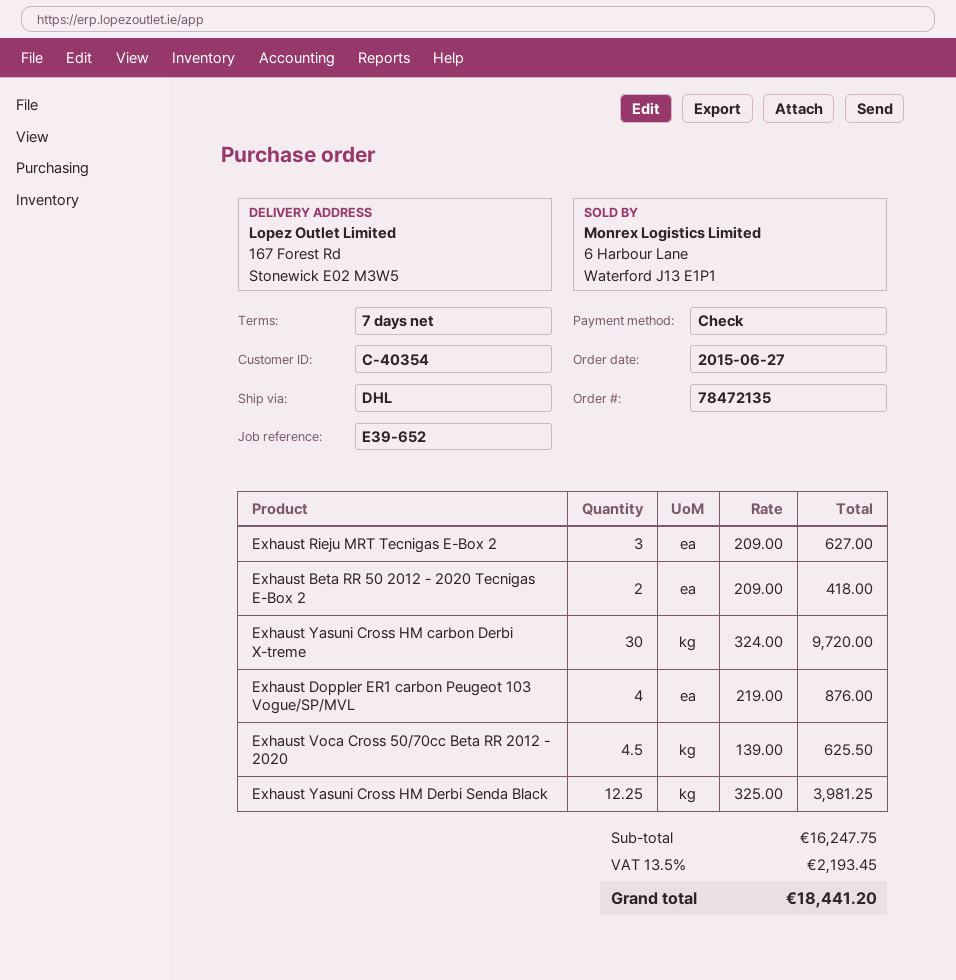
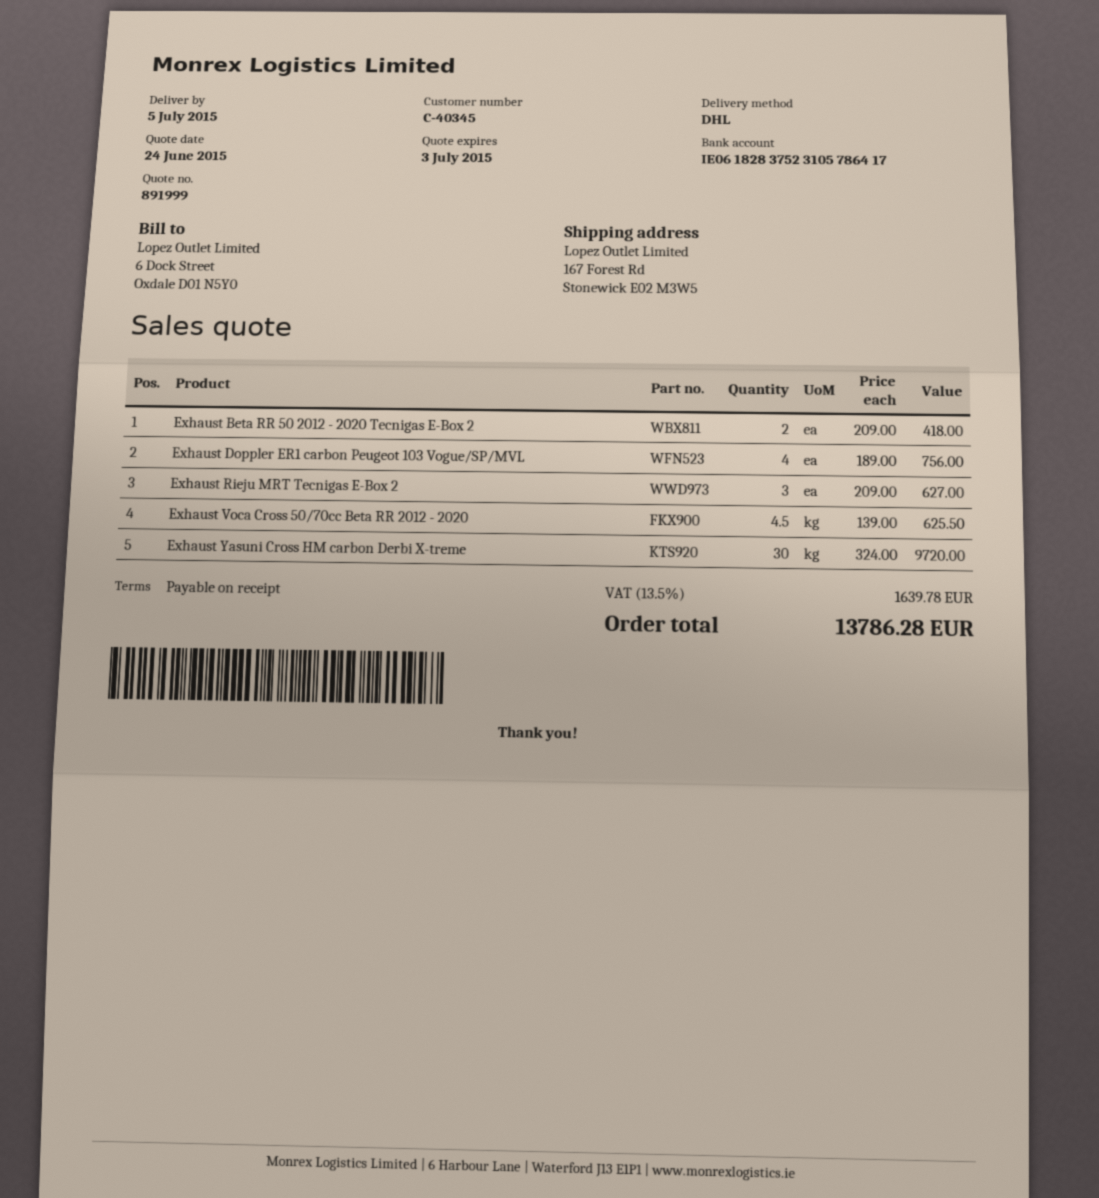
payment terms: 7 days -> on receipt
customer number: C-40354 -> C-40345
Exhaust Doppler ER1 carbon Peugeot 103 Vogue/SP/MVL: 4 x 219.00 = 876.00 -> 4 x 189.00 = 756.00
Exhaust Yasuni Cross HM Derbi Senda Black: 12.25 x 325.00 = 3981.25 -> none
tax: 13.5% = 2193.45 -> 13.5% = 1639.78
total: 18441.20 -> 13786.28

